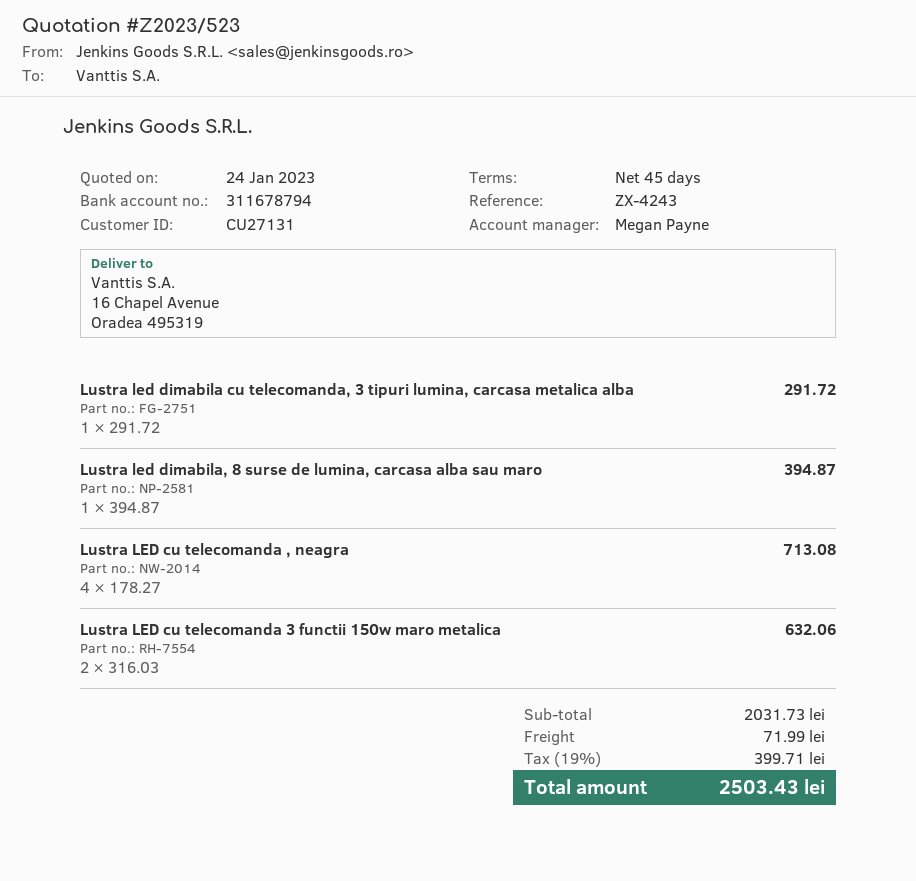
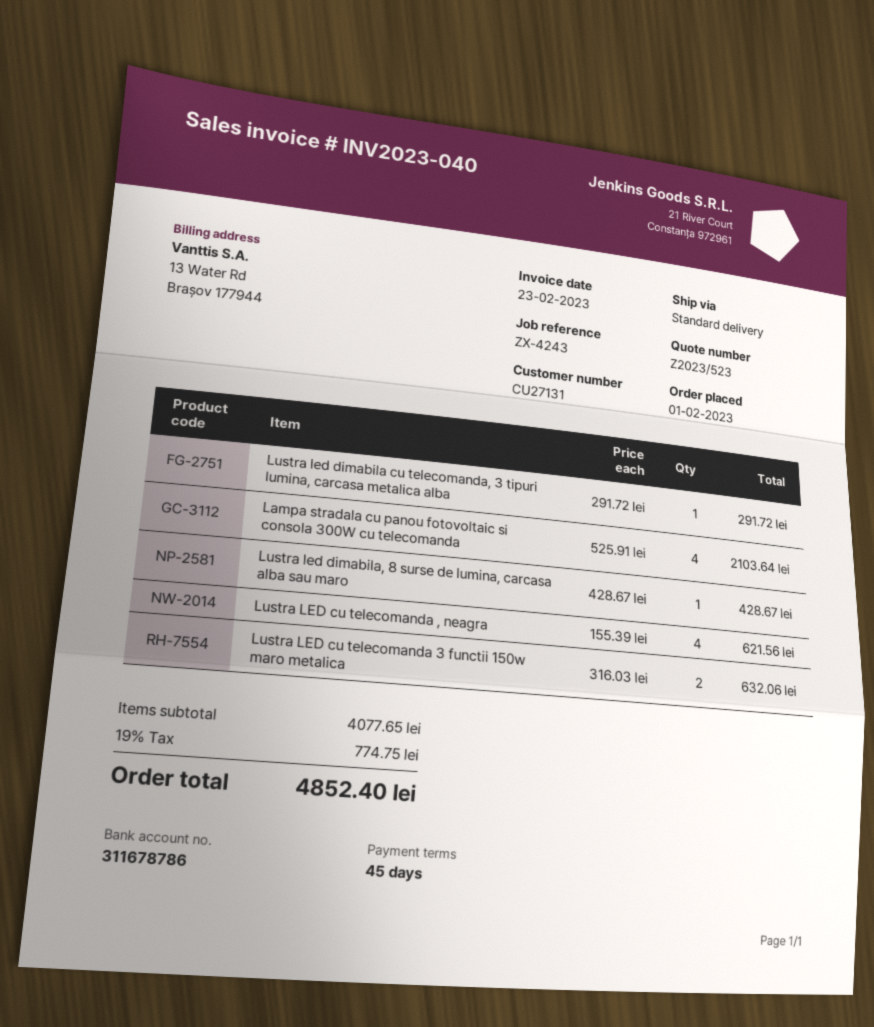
bank account: 311678794 -> 311678786
Lustra led dimabila, 8 surse de lumina, carcasa alba sau maro: 1 x 394.87 = 394.87 -> 1 x 428.67 = 428.67
Lustra LED cu telecomanda , neagra: 4 x 178.27 = 713.08 -> 4 x 155.39 = 621.56
Lampa stradala cu panou fotovoltaic si consola 300W cu telecomanda: none -> 4 x 525.91 = 2103.64
subtotal: 2031.73 -> 4077.65
shipping: 71.99 -> none
tax: 19% = 399.71 -> 19% = 774.75
total: 2503.43 -> 4852.40

